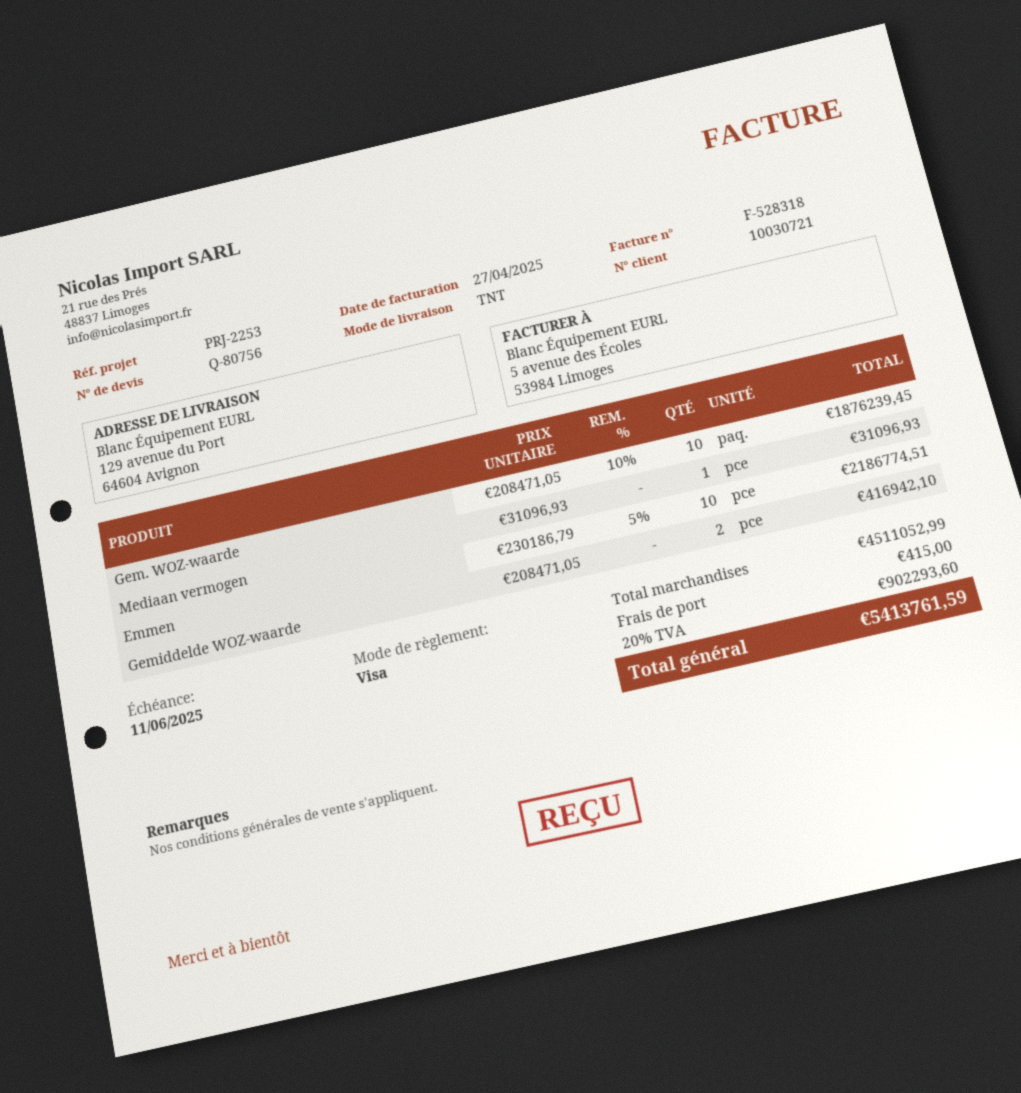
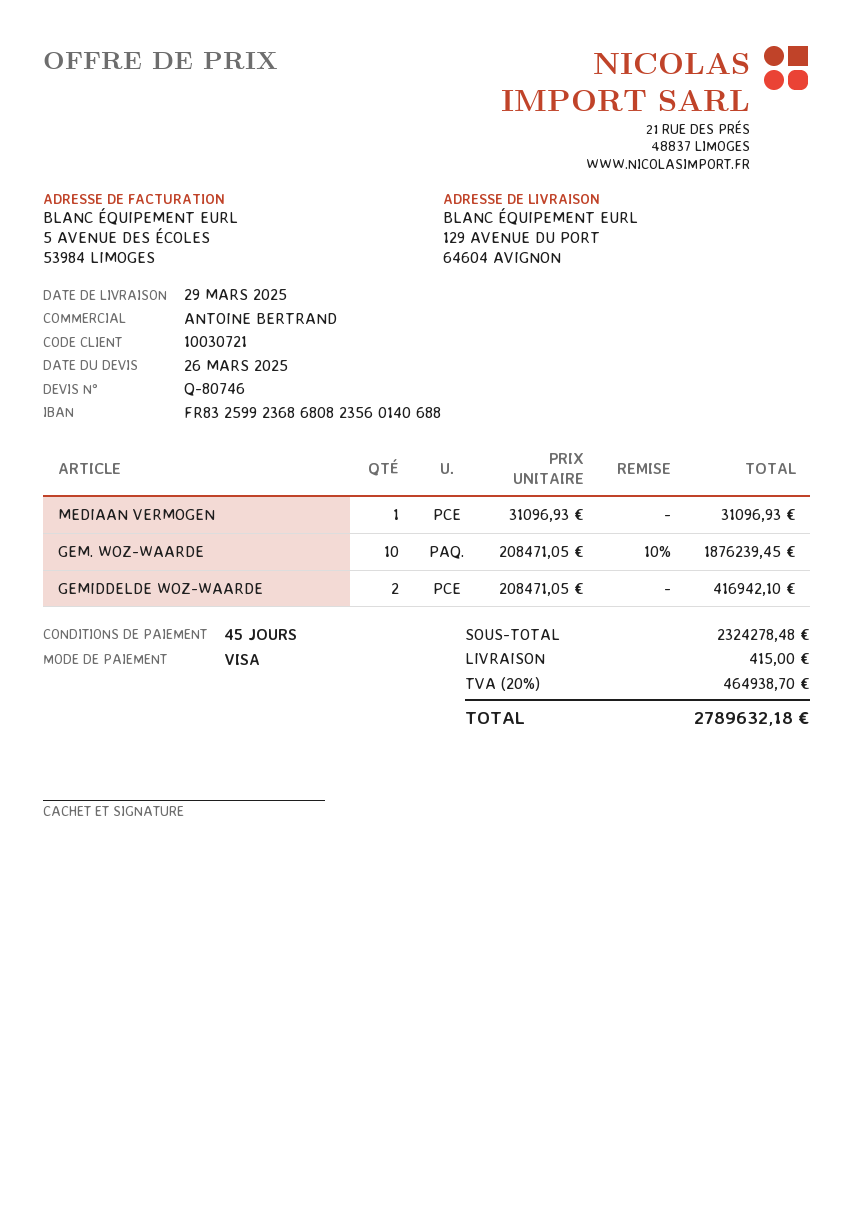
quote number: Q-80756 -> Q-80746
Emmen: 10 x 230186.79 - 5% = 2186774.51 -> none
subtotal: 4511052.99 -> 2324278.48
tax: 20% = 902293.60 -> 20% = 464938.70
total: 5413761.59 -> 2789632.18

